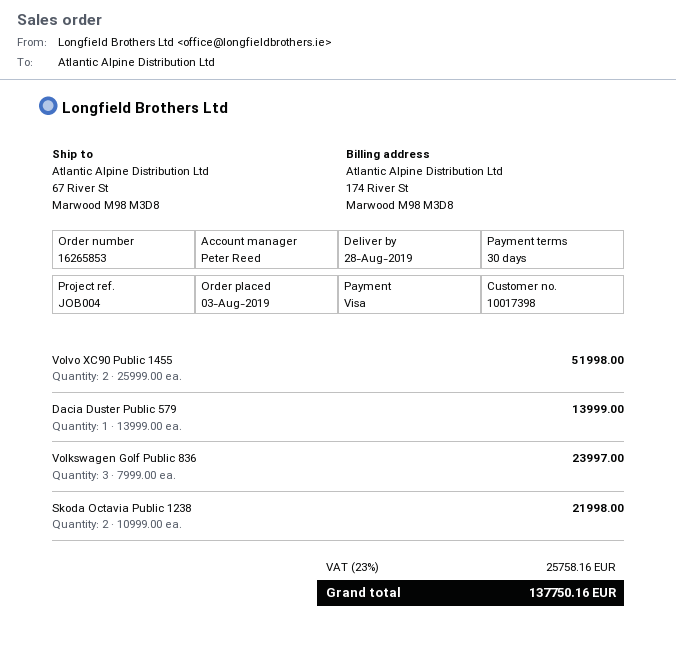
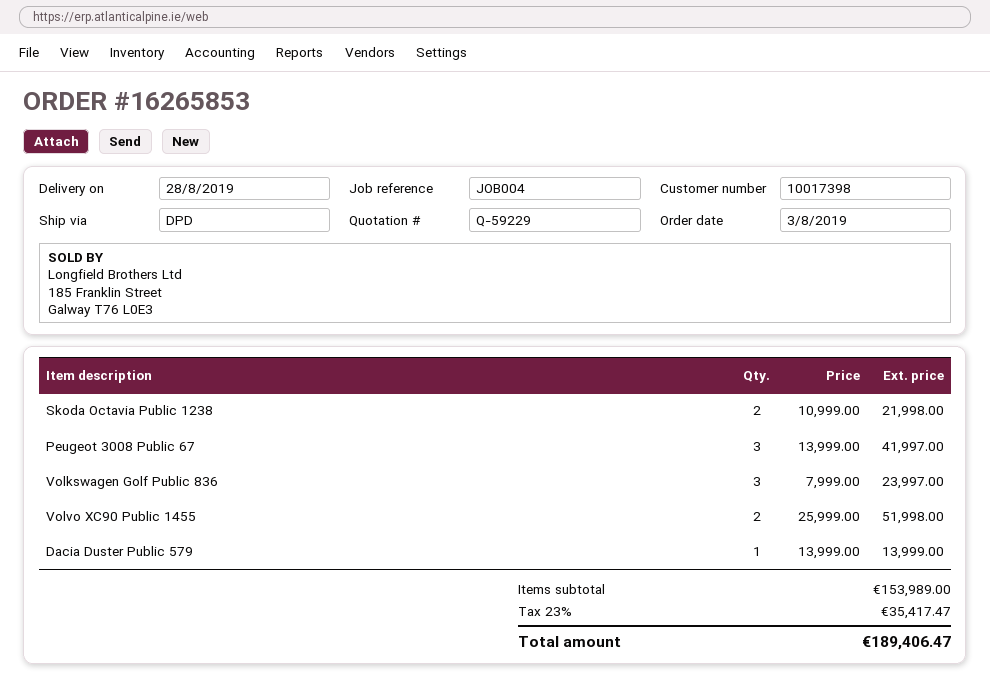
Peugeot 3008 Public 67: none -> 3 x 13999.00 = 41997.00
tax: 23% = 25758.16 -> 23% = 35417.47
total: 137750.16 -> 189406.47

